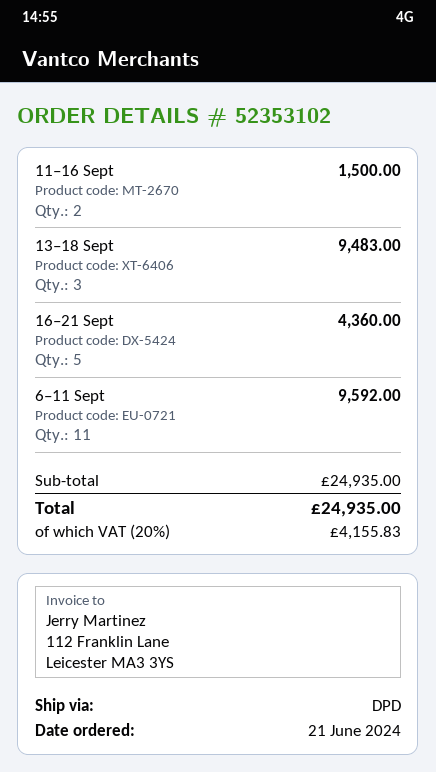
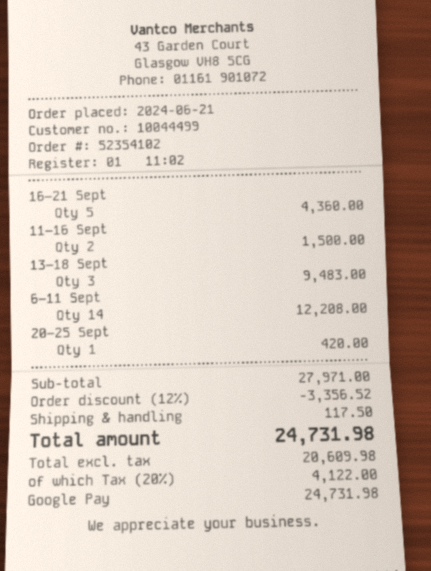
order number: 52353102 -> 52354102
6–11 Sept: 11 for 9592.00 -> 14 for 12208.00
20–25 Sept: none -> 1 for 420.00
subtotal: 24935.00 -> 27971.00
discount: none -> 12% = 3356.52
shipping: none -> 117.50
tax: 20% = 4155.83 -> 20% = 4122.00
total: 24935.00 -> 24731.98

